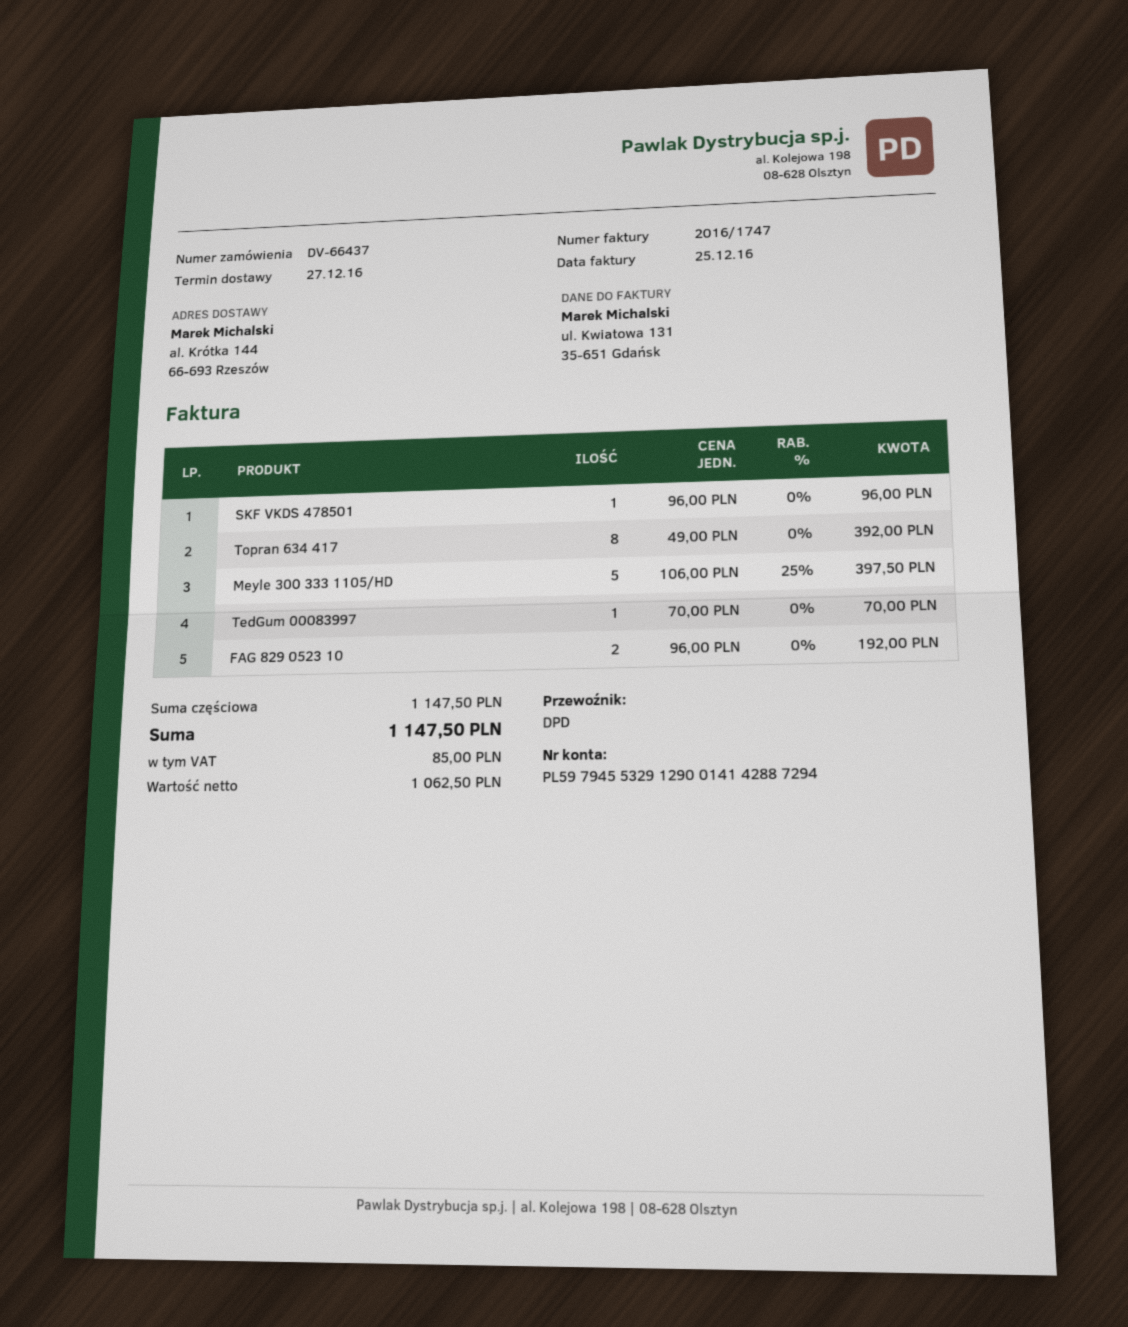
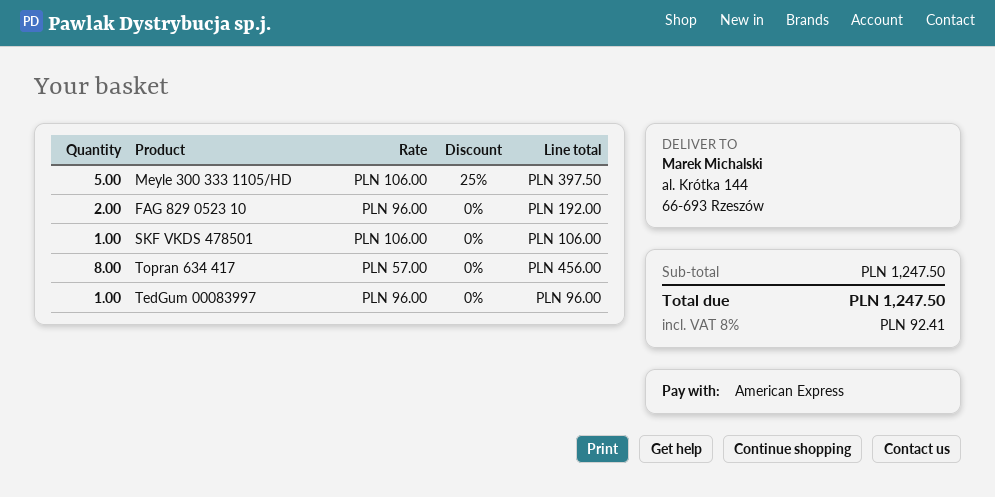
SKF VKDS 478501: 1 x 96.00 = 96.00 -> 1 x 106.00 = 106.00
Topran 634 417: 8 x 49.00 = 392.00 -> 8 x 57.00 = 456.00
TedGum 00083997: 1 x 70.00 = 70.00 -> 1 x 96.00 = 96.00
subtotal: 1147.50 -> 1247.50
tax: 85.00 -> 92.41
total: 1147.50 -> 1247.50

